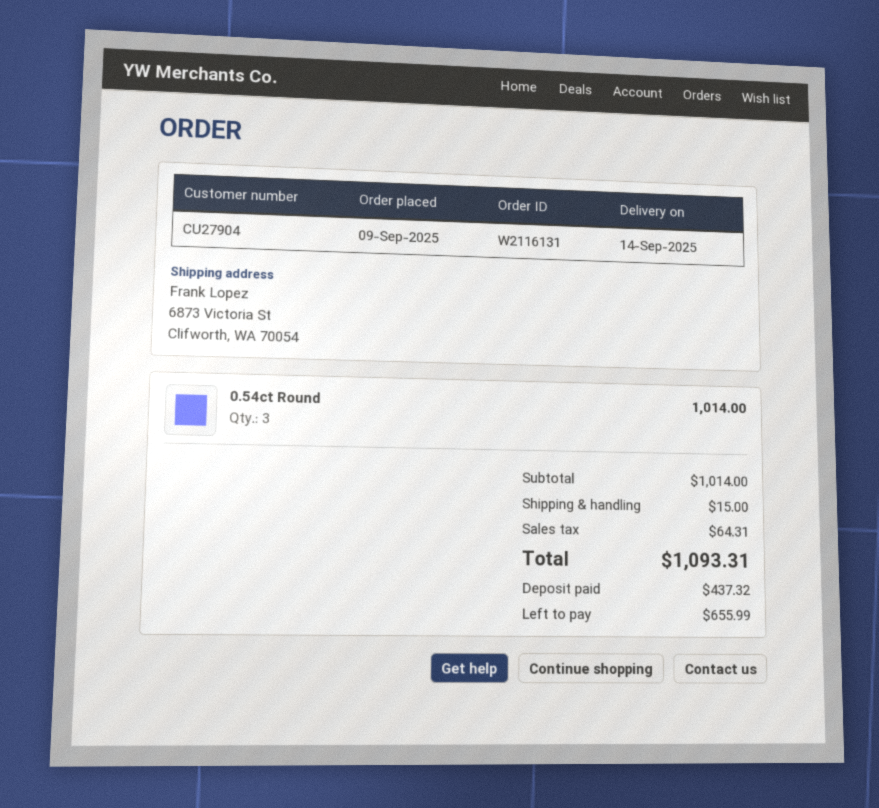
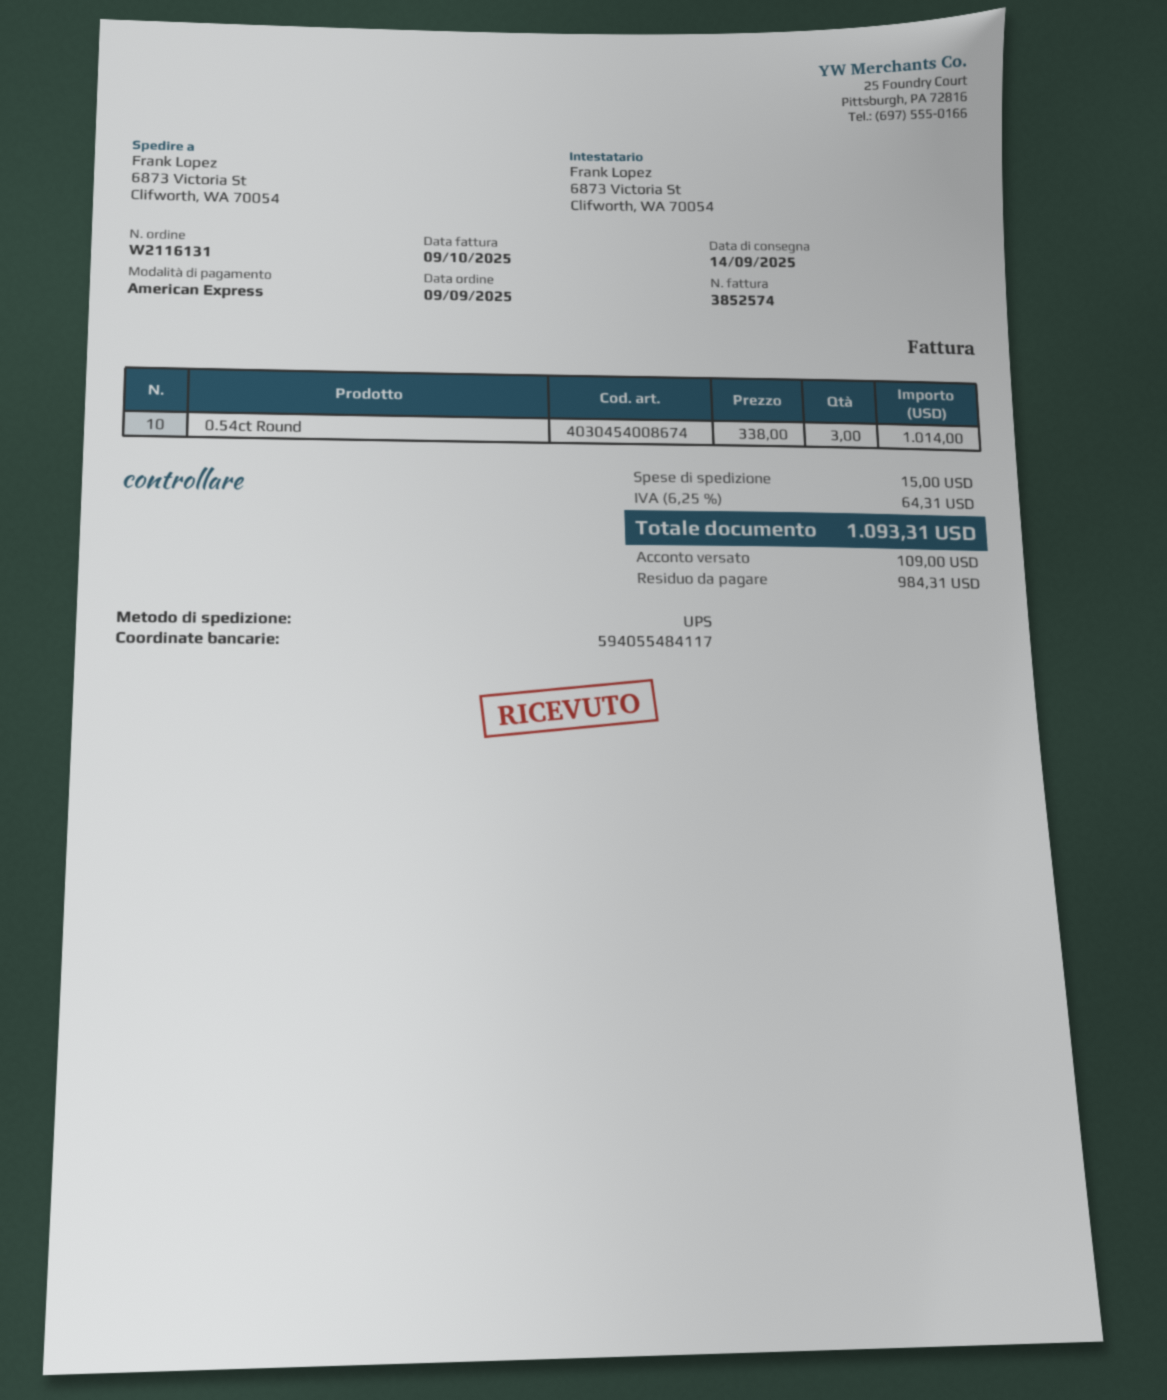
deposit: 437.32 -> 109.00
balance: 655.99 -> 984.31

